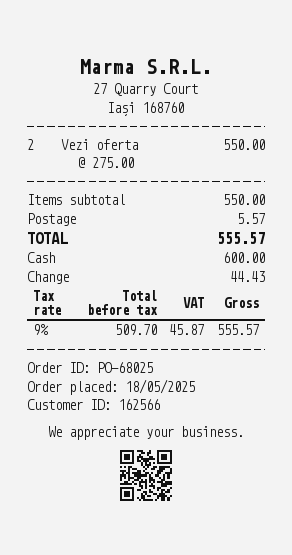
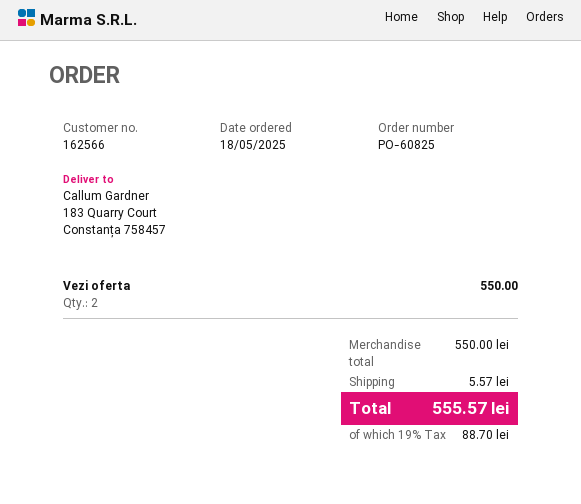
order number: PO-68025 -> PO-60825
tax: 9% = 45.87 -> 19% = 88.70

